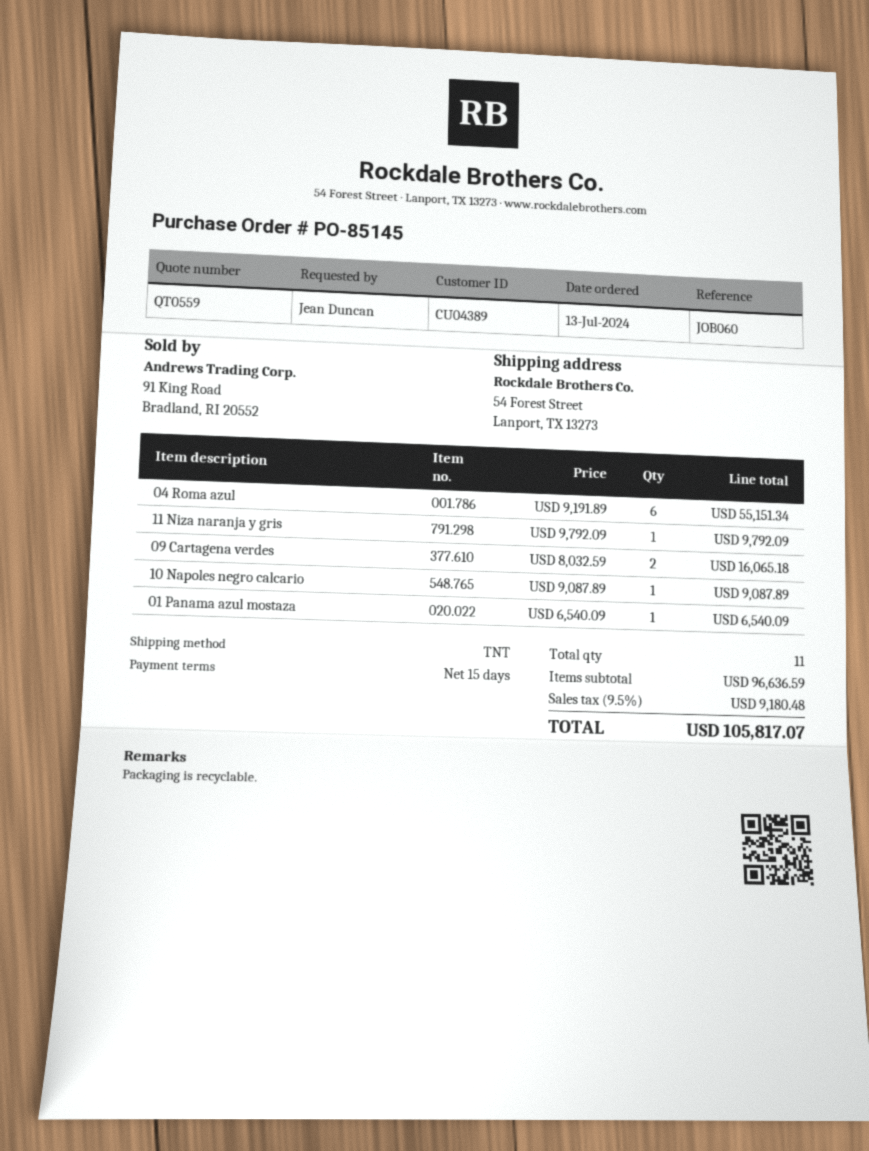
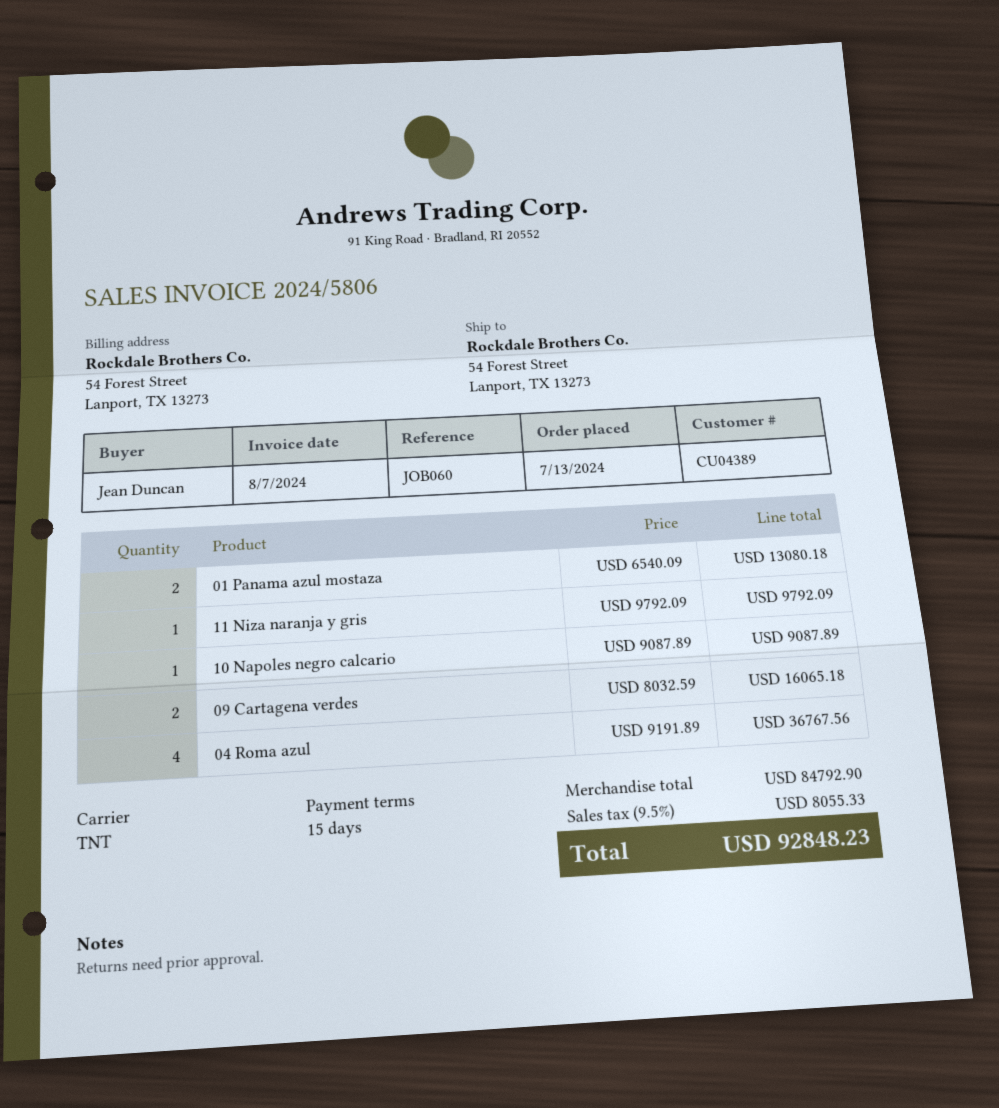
04 Roma azul: 6 x 9191.89 = 55151.34 -> 4 x 9191.89 = 36767.56
01 Panama azul mostaza: 1 x 6540.09 = 6540.09 -> 2 x 6540.09 = 13080.18
subtotal: 96636.59 -> 84792.90
tax: 9.5% = 9180.48 -> 9.5% = 8055.33
total: 105817.07 -> 92848.23

